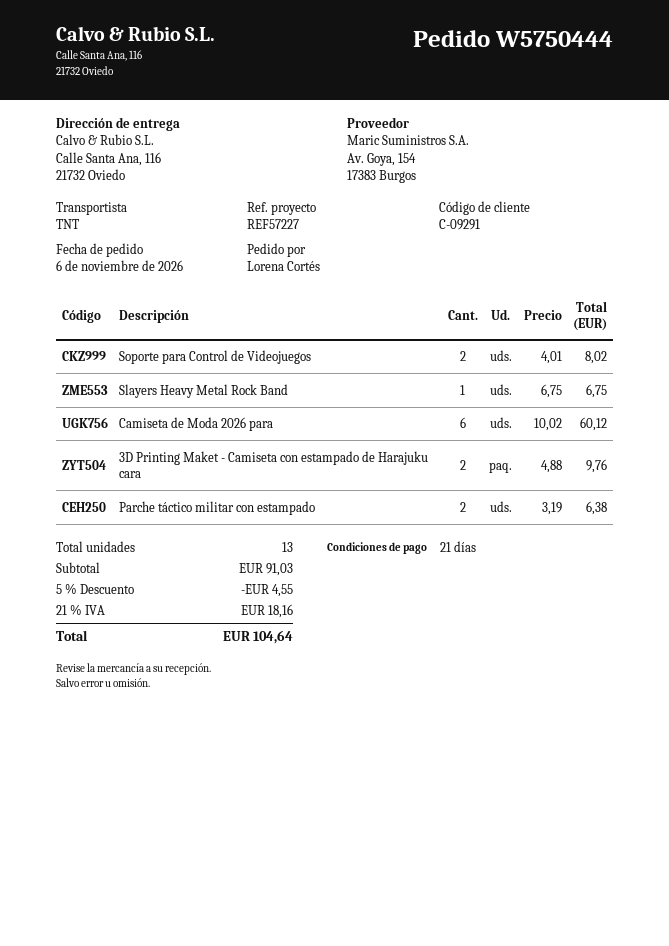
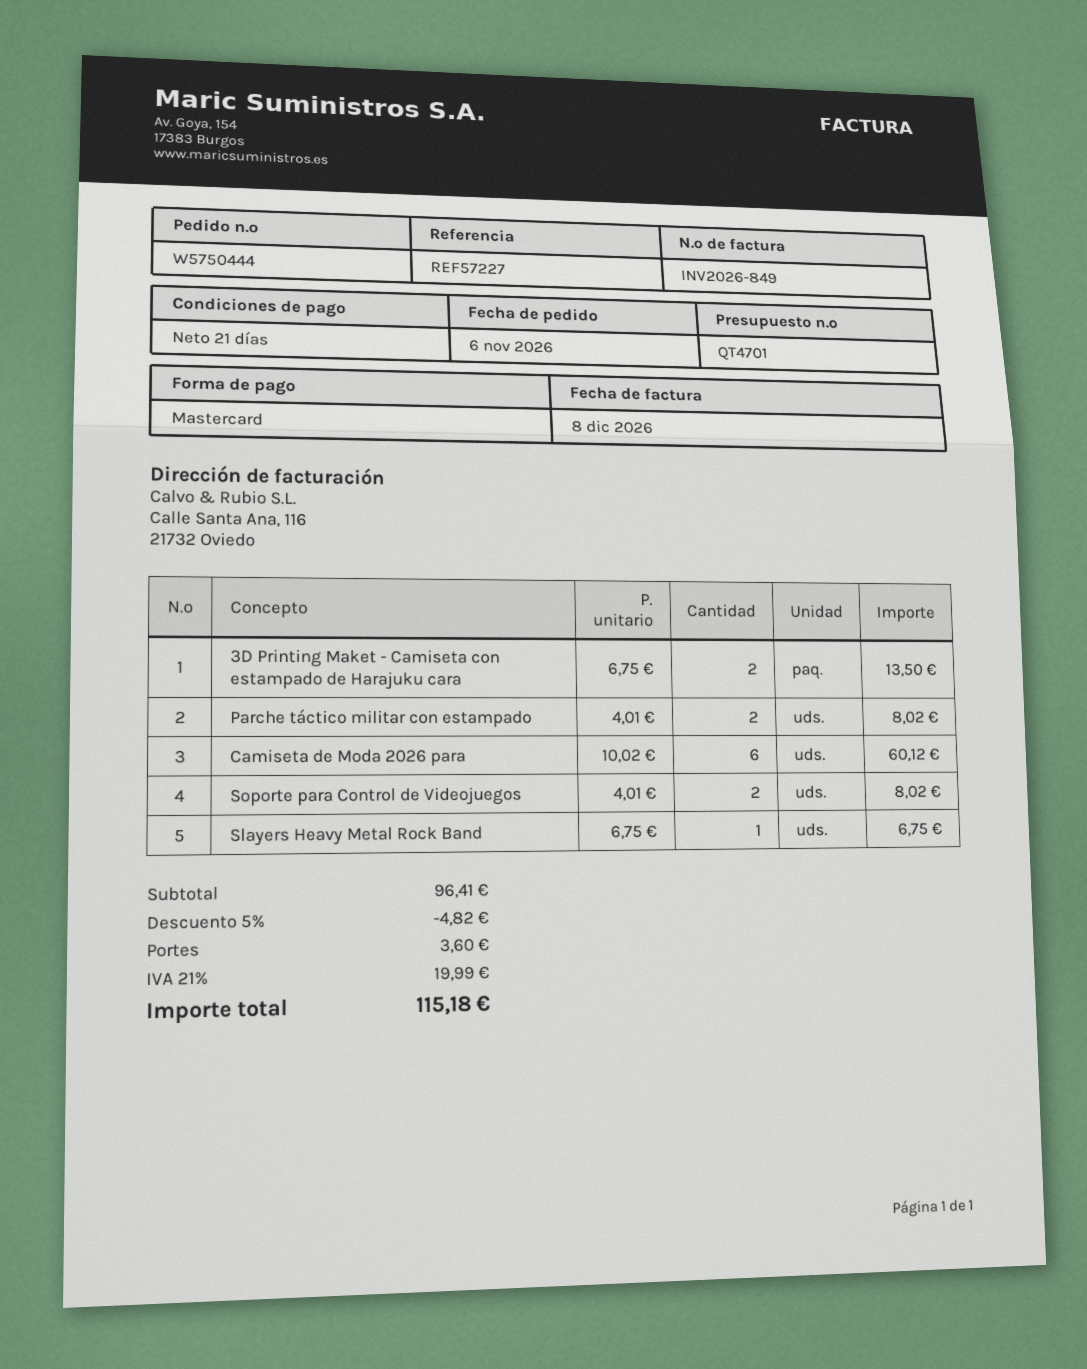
3D Printing Maket - Camiseta con estampado de Harajuku cara: 2 x 4.88 = 9.76 -> 2 x 6.75 = 13.50
Parche táctico militar con estampado: 2 x 3.19 = 6.38 -> 2 x 4.01 = 8.02
subtotal: 91.03 -> 96.41
discount: 5% = 4.55 -> 5% = 4.82
shipping: none -> 3.60
tax: 21% = 18.16 -> 21% = 19.99
total: 104.64 -> 115.18

